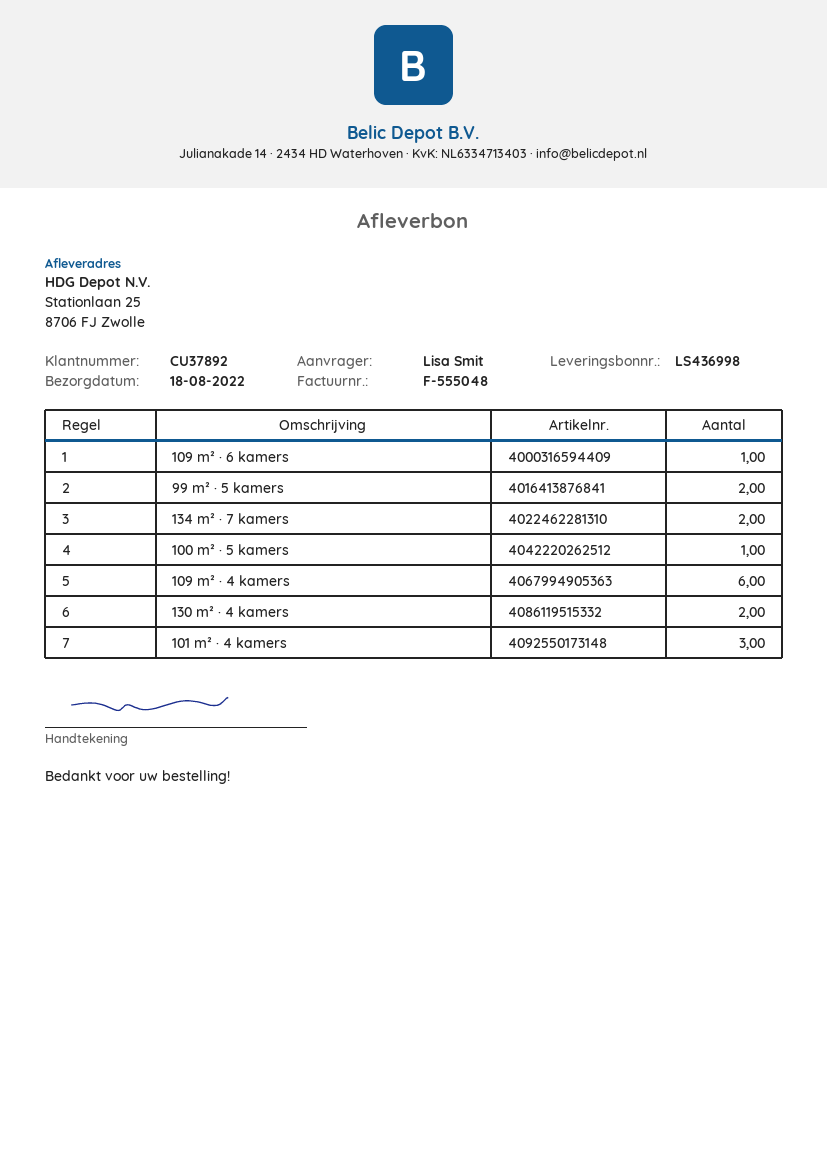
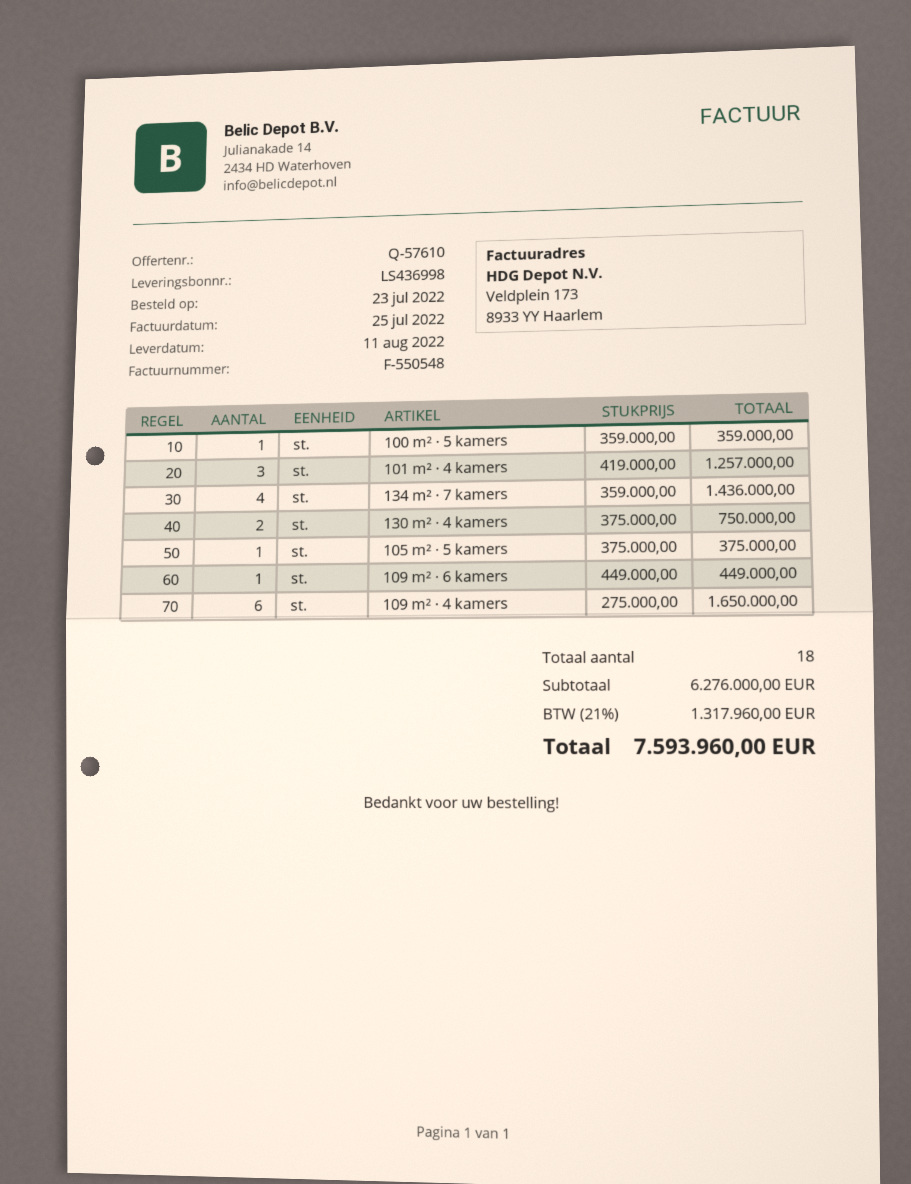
delivery date: 2022-08-18 -> 2022-08-11
invoice number: F-555048 -> F-550548
99 m² · 5 kamers: 2 -> none
134 m² · 7 kamers: 2 -> 4
105 m² · 5 kamers: none -> 1

